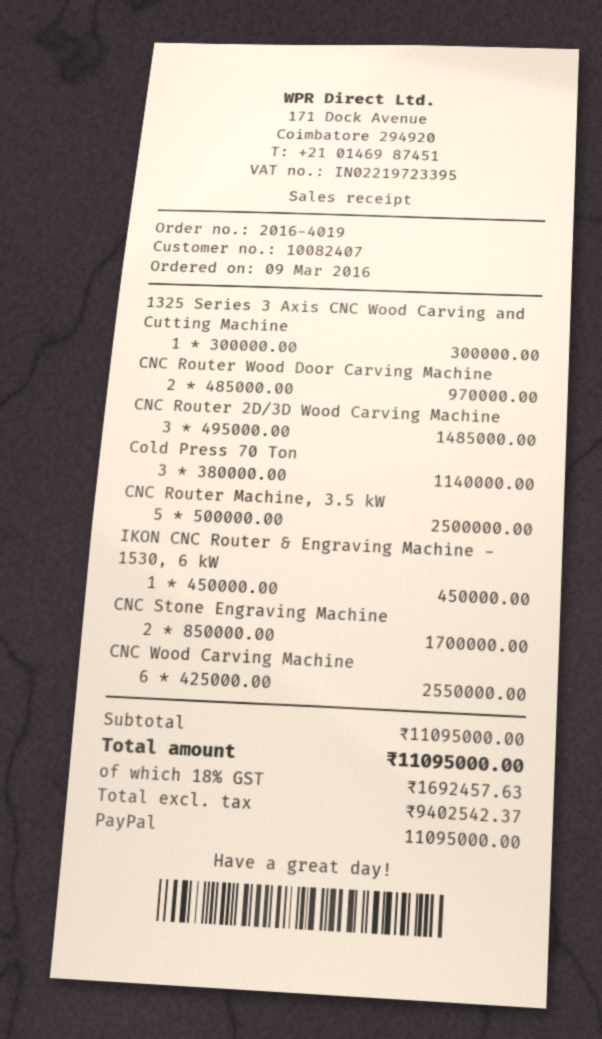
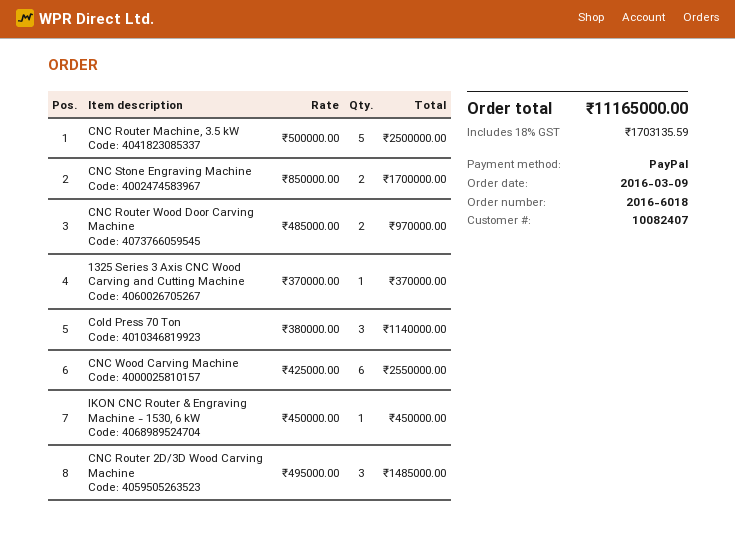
order number: 2016-4019 -> 2016-6018
1325 Series 3 Axis CNC Wood Carving and Cutting Machine: 1 x 300000.00 = 300000.00 -> 1 x 370000.00 = 370000.00
tax: 18% = 1692457.63 -> 18% = 1703135.59
total: 11095000.00 -> 11165000.00

